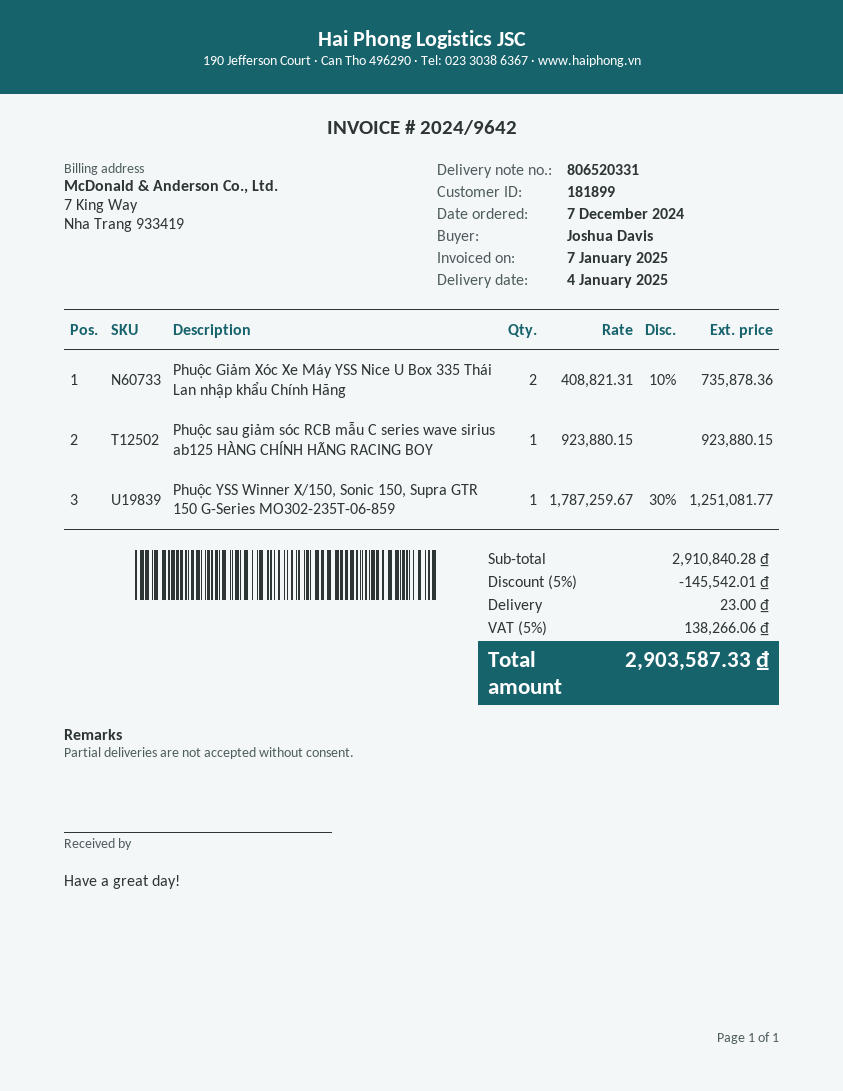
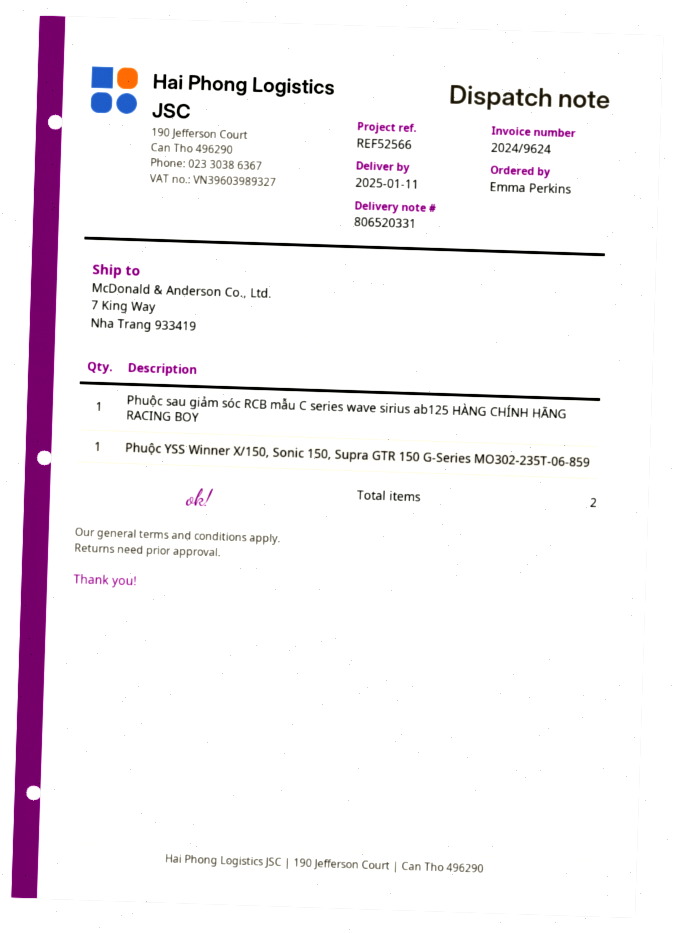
delivery date: 2025-01-04 -> 2025-01-11
invoice number: 2024/9642 -> 2024/9624
ordered by: Joshua Davis -> Emma Perkins
Phuộc Giảm Xóc Xe Máy YSS Nice U Box 335 Thái Lan nhập khẩu Chính Hãng: 2 -> none

